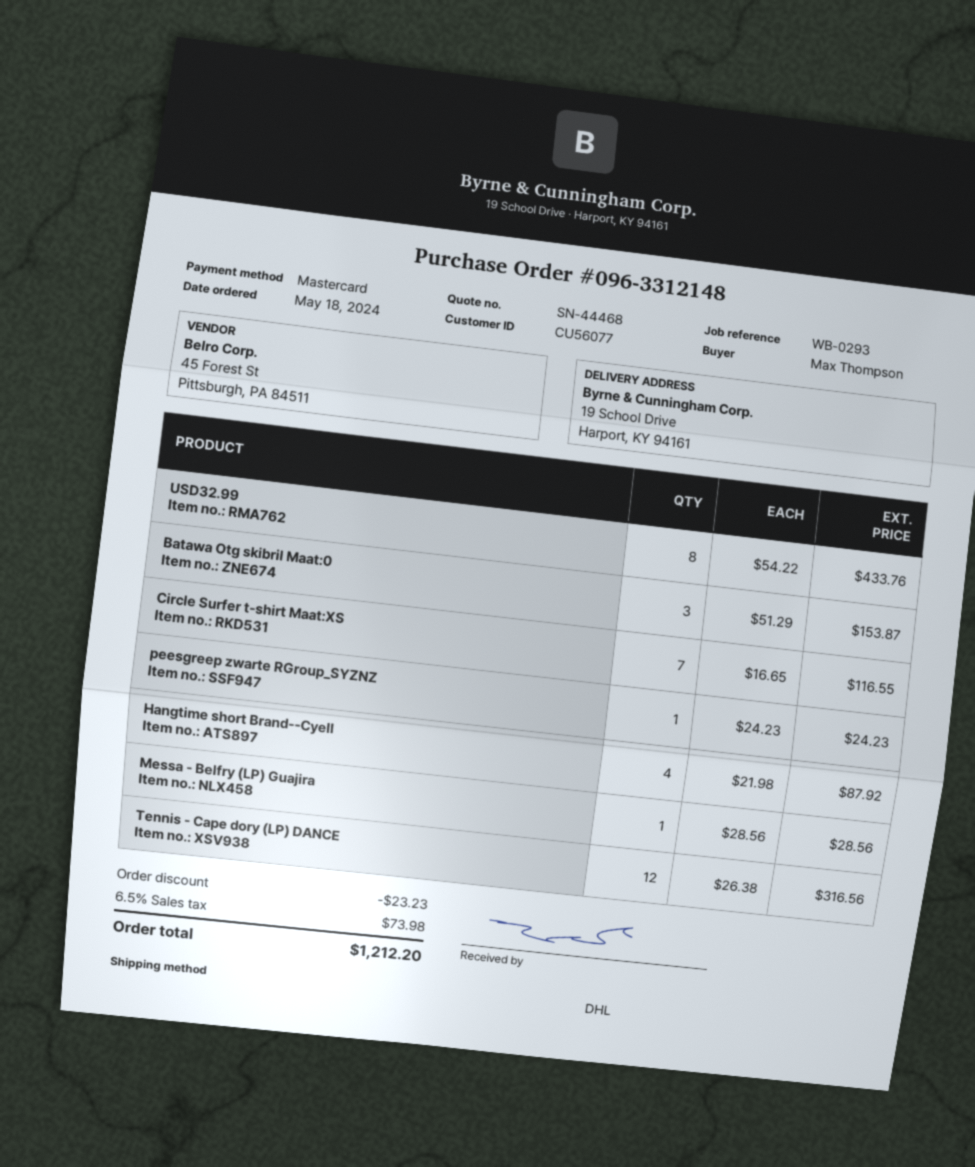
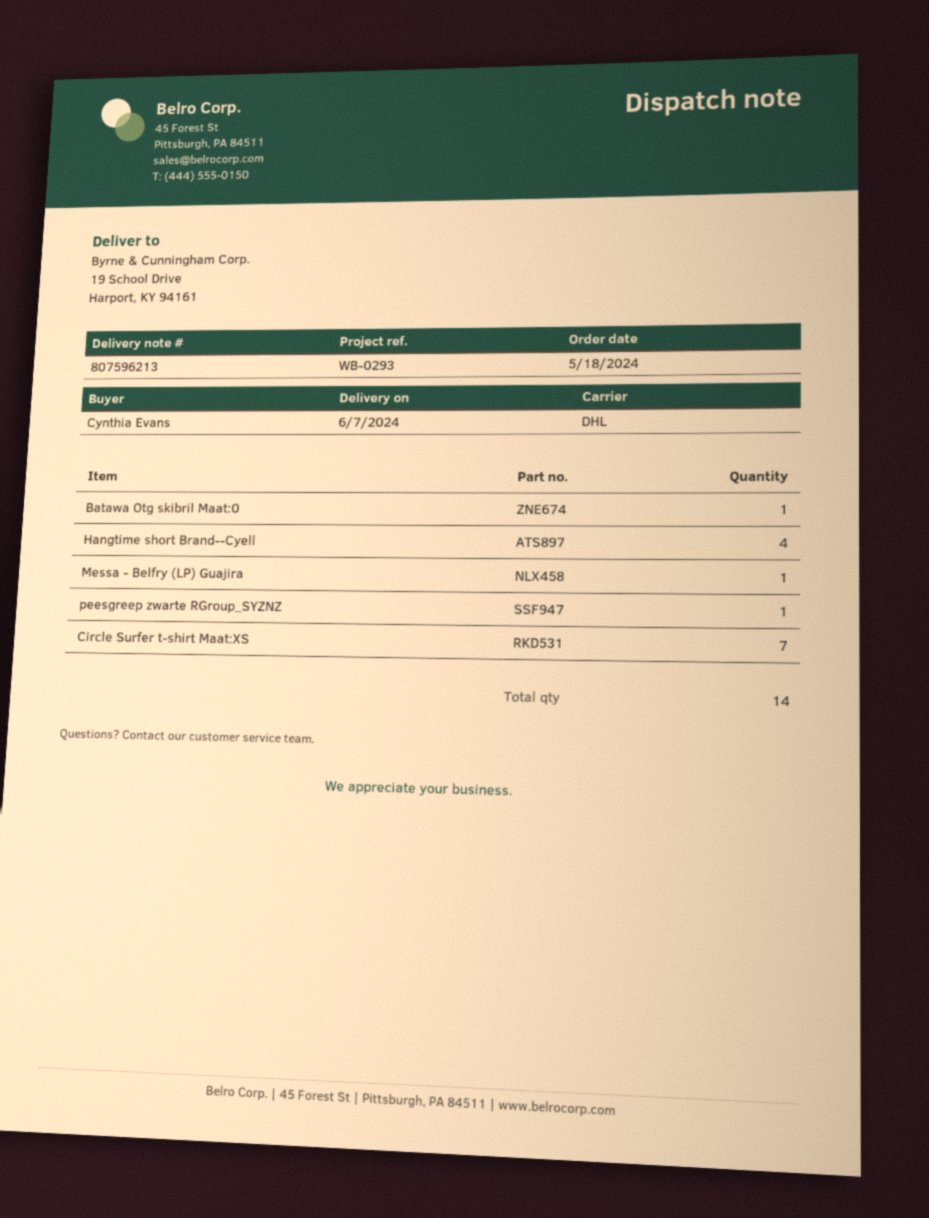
ordered by: Max Thompson -> Cynthia Evans
USD32.99: 8 -> none
Batawa Otg skibril Maat:0: 3 -> 1
Tennis - Cape dory (LP) DANCE: 12 -> none

